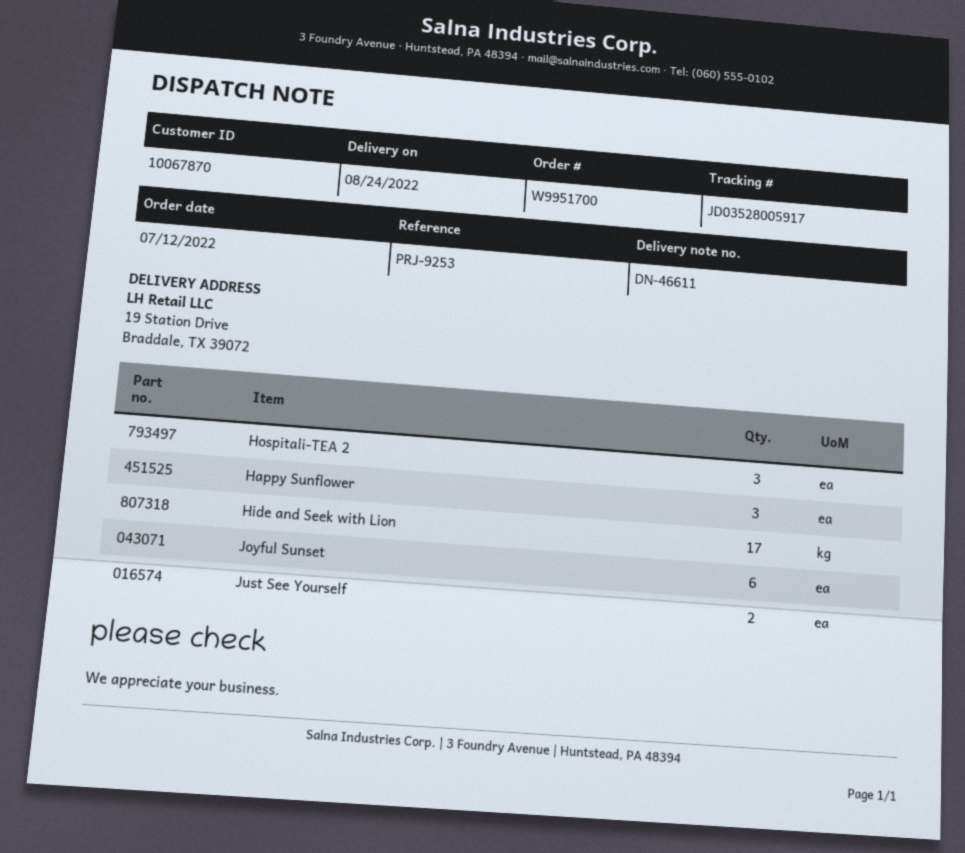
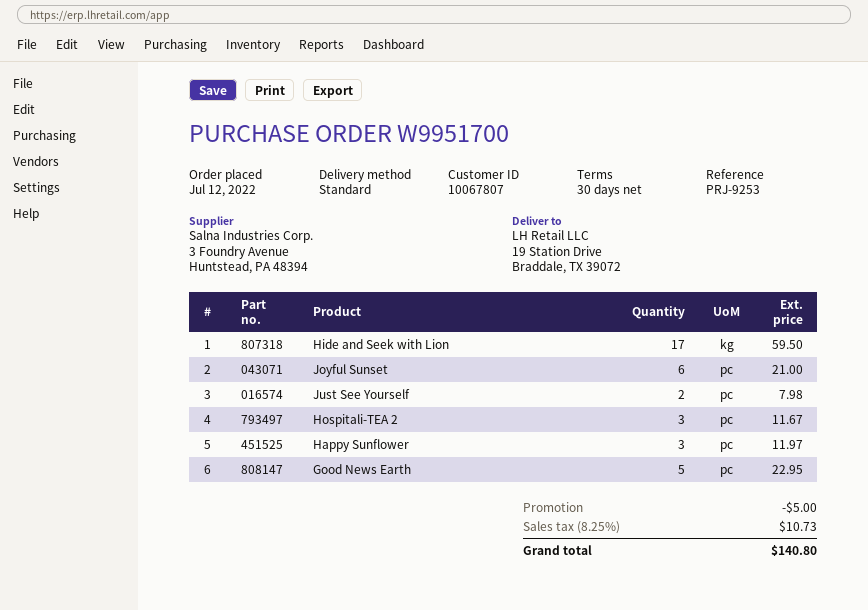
customer number: 10067870 -> 10067807
Good News Earth: none -> 5

